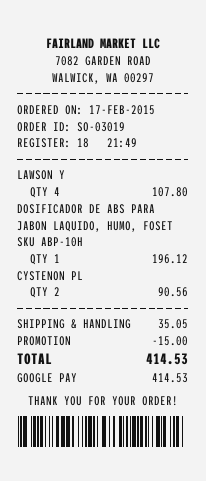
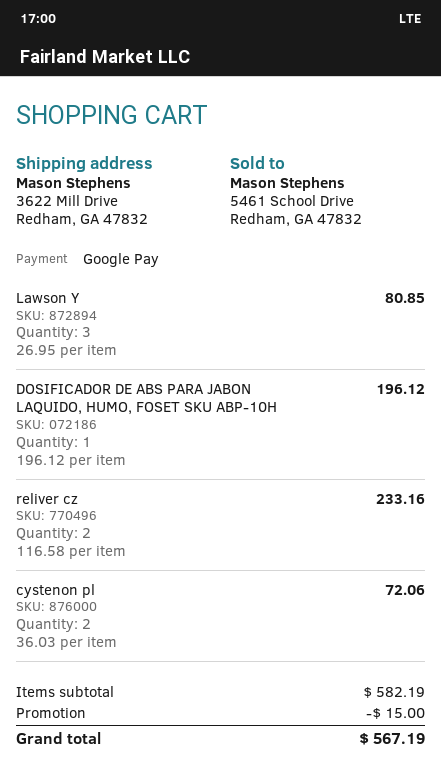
LAWSON Y: 4 for 107.80 -> 3 for 80.85
CYSTENON PL: 2 for 90.56 -> 2 for 72.06
reliver cz: none -> 2 for 233.16
shipping: 35.05 -> none
total: 414.53 -> 567.19

